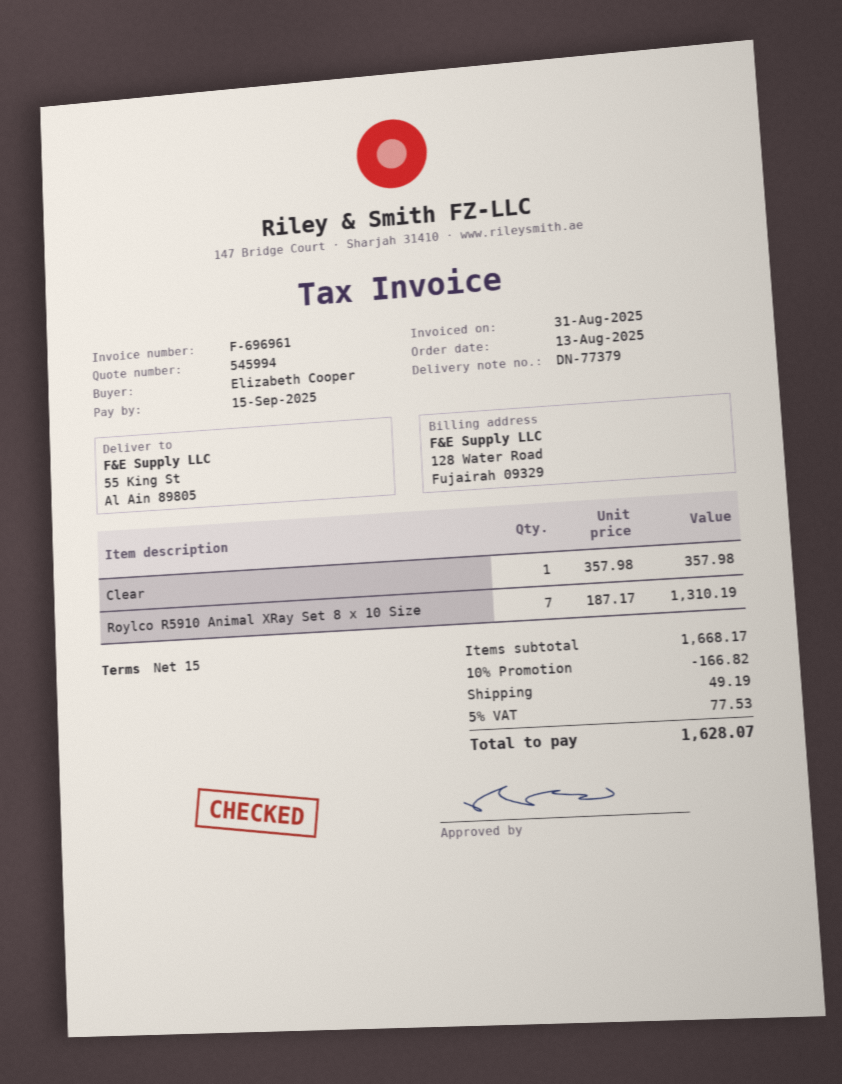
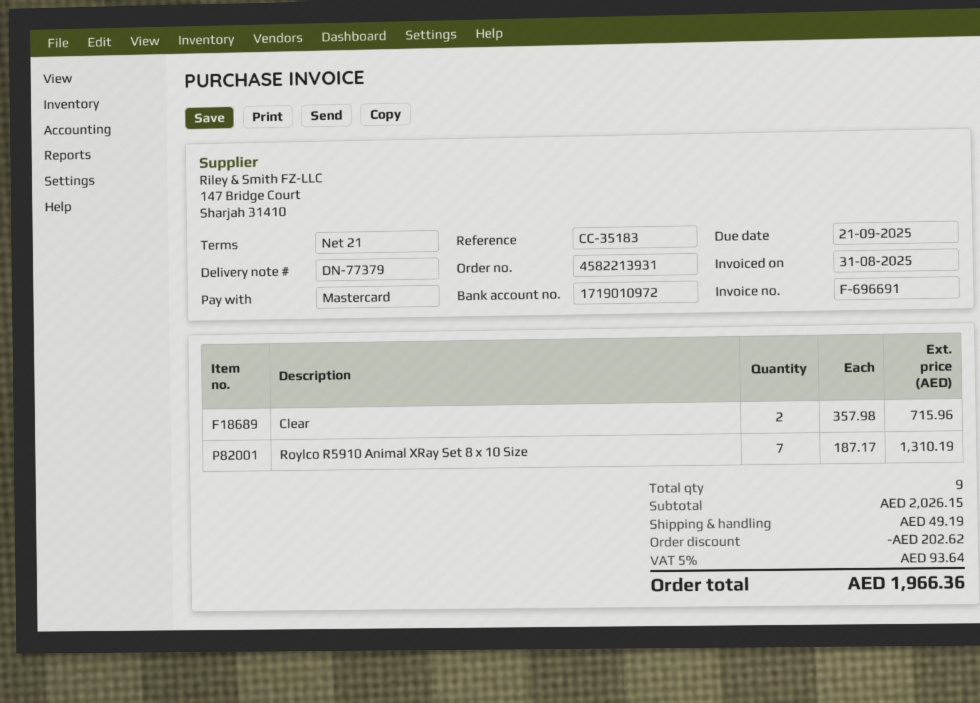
invoice number: F-696961 -> F-696691
payment terms: 15 days -> 21 days
due date: 2025-09-15 -> 2025-09-21
Clear: 1 x 357.98 = 357.98 -> 2 x 357.98 = 715.96
subtotal: 1668.17 -> 2026.15
discount: 166.82 -> 202.62
tax: 5% = 77.53 -> 5% = 93.64
total: 1628.07 -> 1966.36

